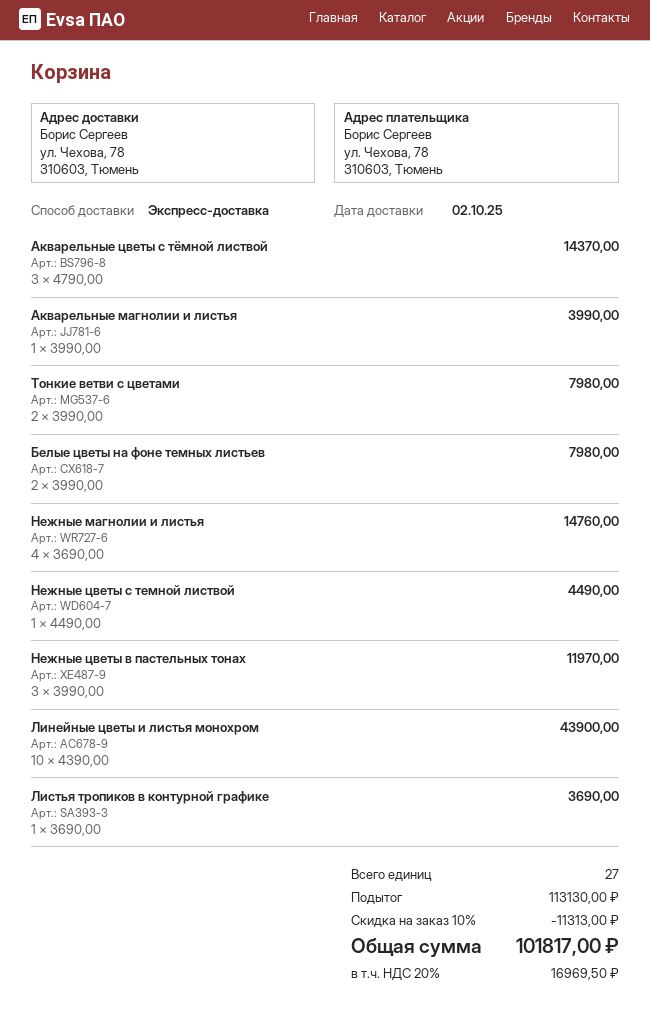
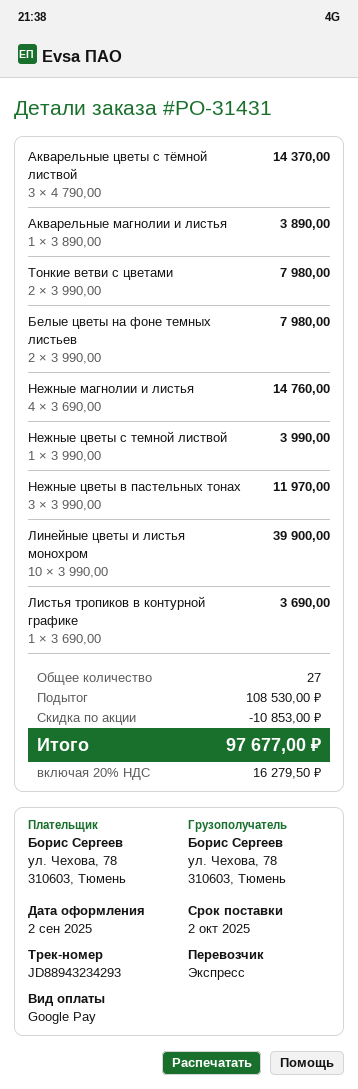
Акварельные магнолии и листья: 1 x 3990.00 = 3990.00 -> 1 x 3890.00 = 3890.00
Нежные цветы с темной листвой: 1 x 4490.00 = 4490.00 -> 1 x 3990.00 = 3990.00
Линейные цветы и листья монохром: 10 x 4390.00 = 43900.00 -> 10 x 3990.00 = 39900.00
subtotal: 113130.00 -> 108530.00
discount: 11313.00 -> 10853.00
tax: 20% = 16969.50 -> 20% = 16279.50
total: 101817.00 -> 97677.00

